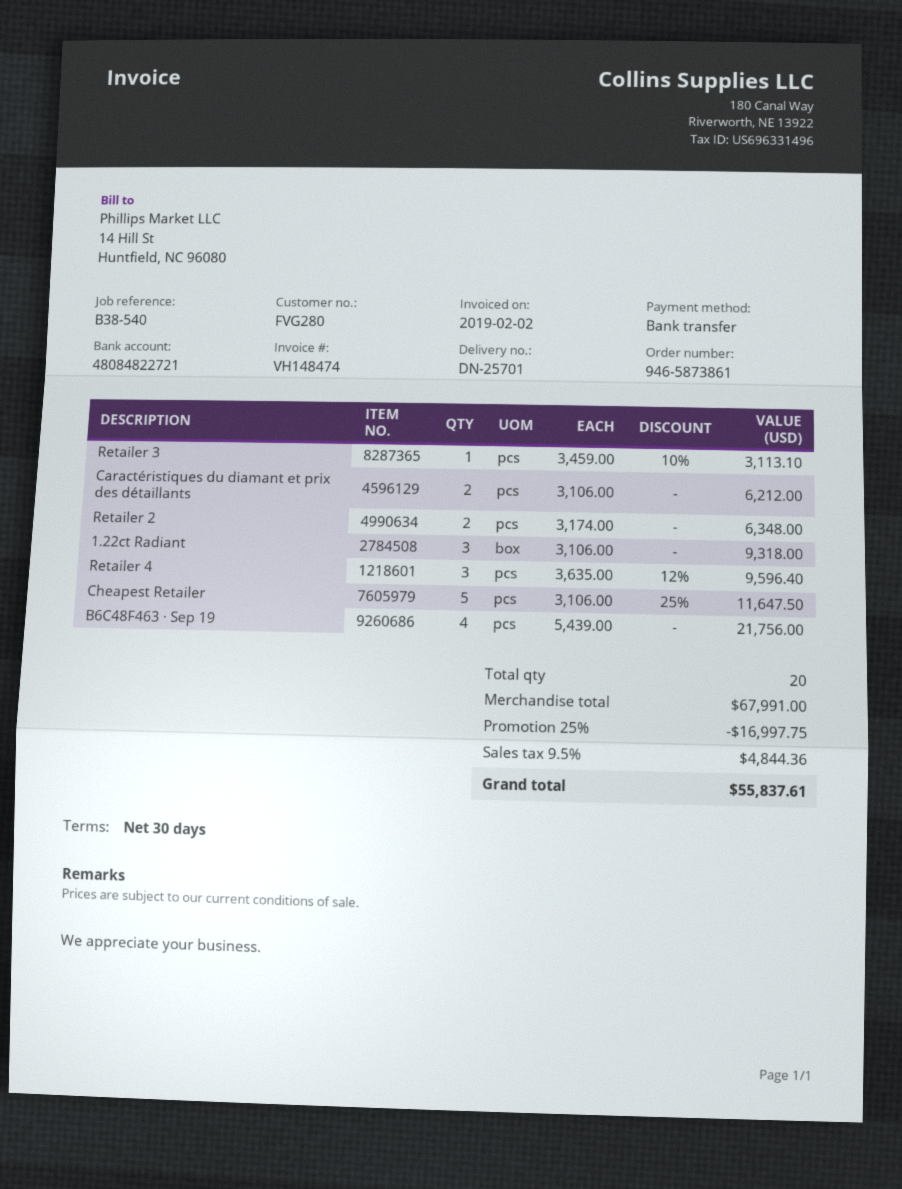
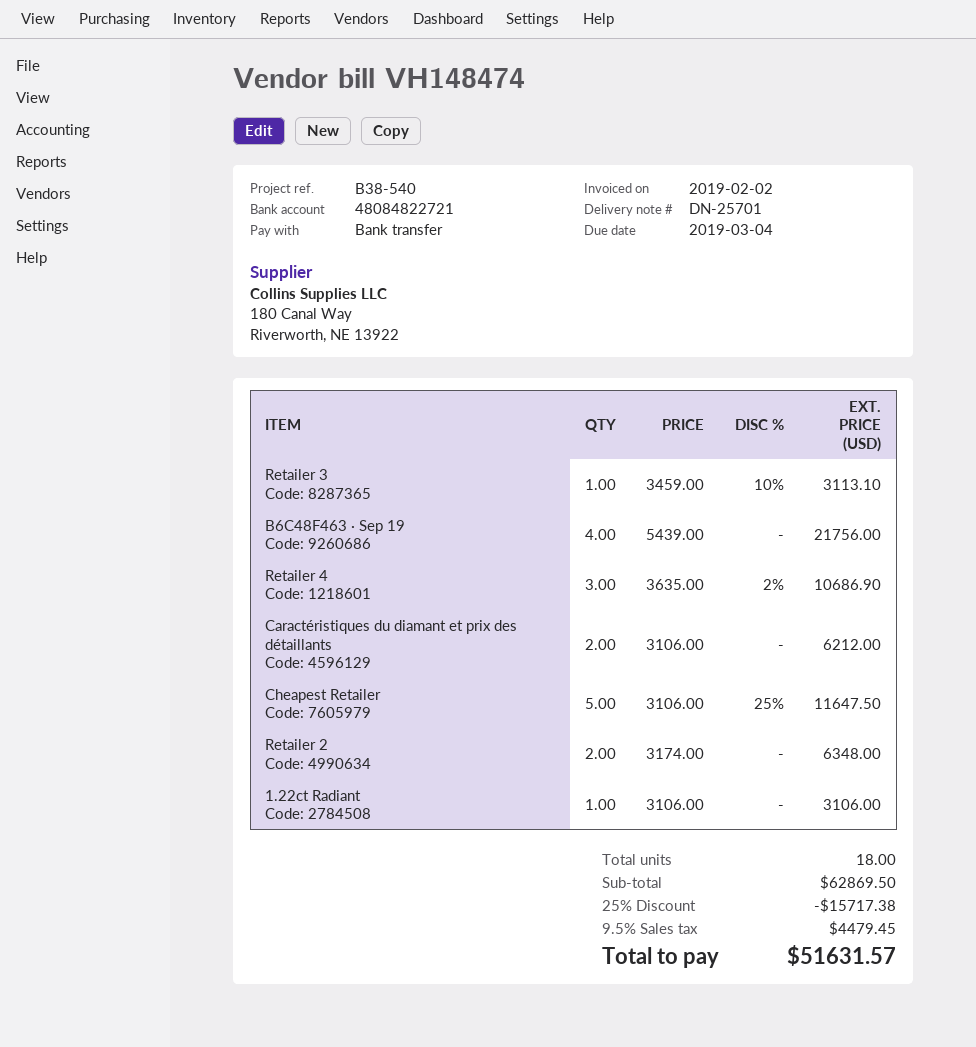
1.22ct Radiant: 3 x 3106.00 = 9318.00 -> 1 x 3106.00 = 3106.00
Retailer 4: 3 x 3635.00 - 12% = 9596.40 -> 3 x 3635.00 - 2% = 10686.90
total quantity: 20 -> 18
subtotal: 67991.00 -> 62869.50
discount: 25% = 16997.75 -> 25% = 15717.38
tax: 9.5% = 4844.36 -> 9.5% = 4479.45
total: 55837.61 -> 51631.57

